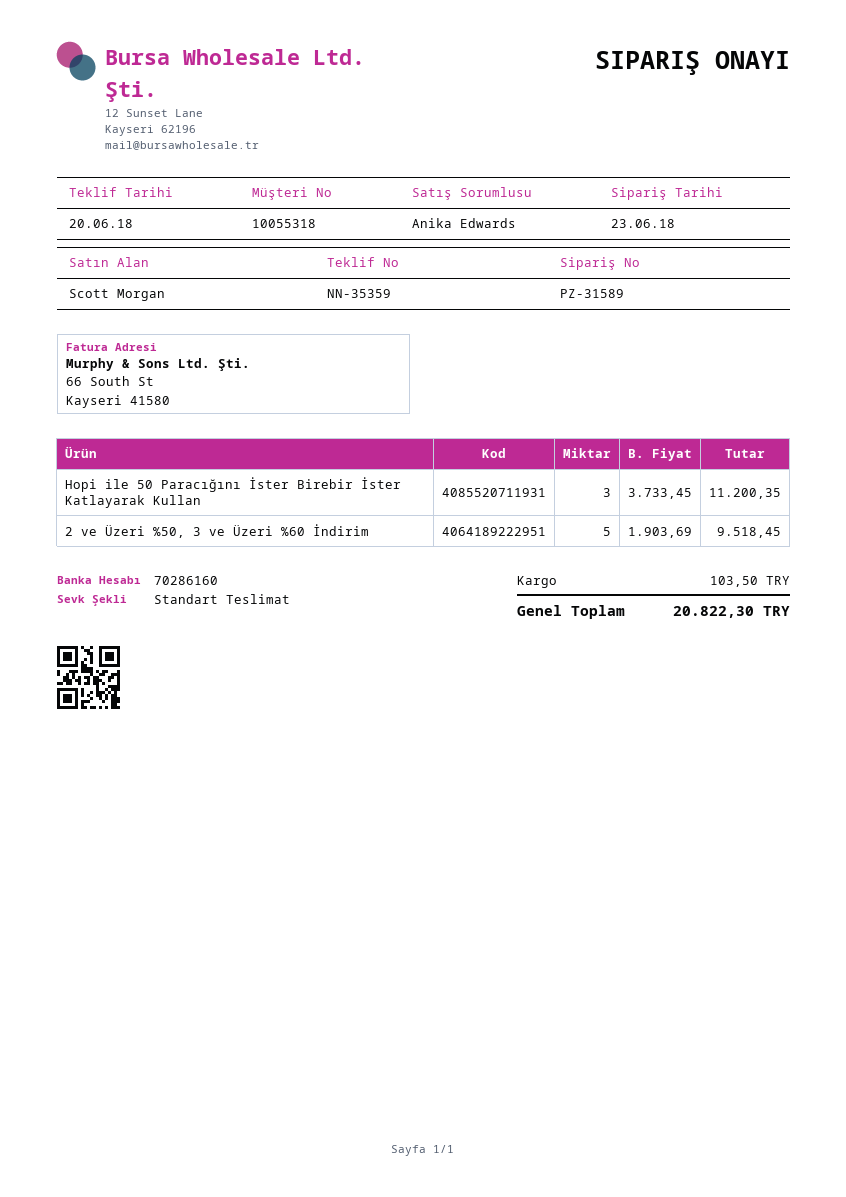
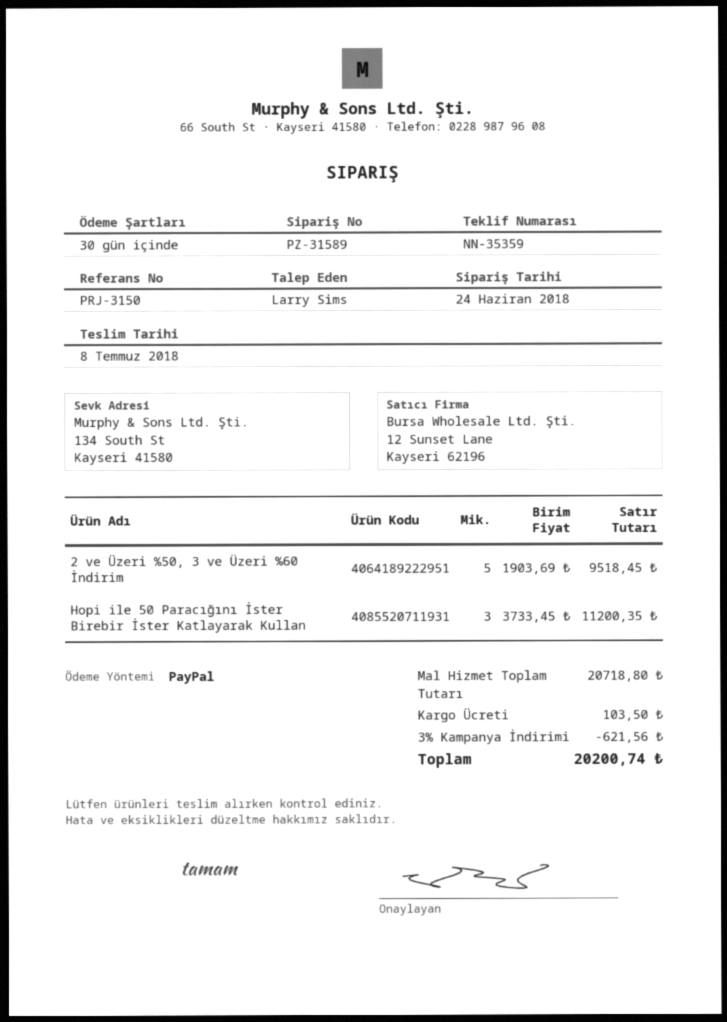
order date: 2018-06-23 -> 2018-06-24
ordered by: Scott Morgan -> Larry Sims
discount: none -> 3% = 621.56
total: 20822.30 -> 20200.74

